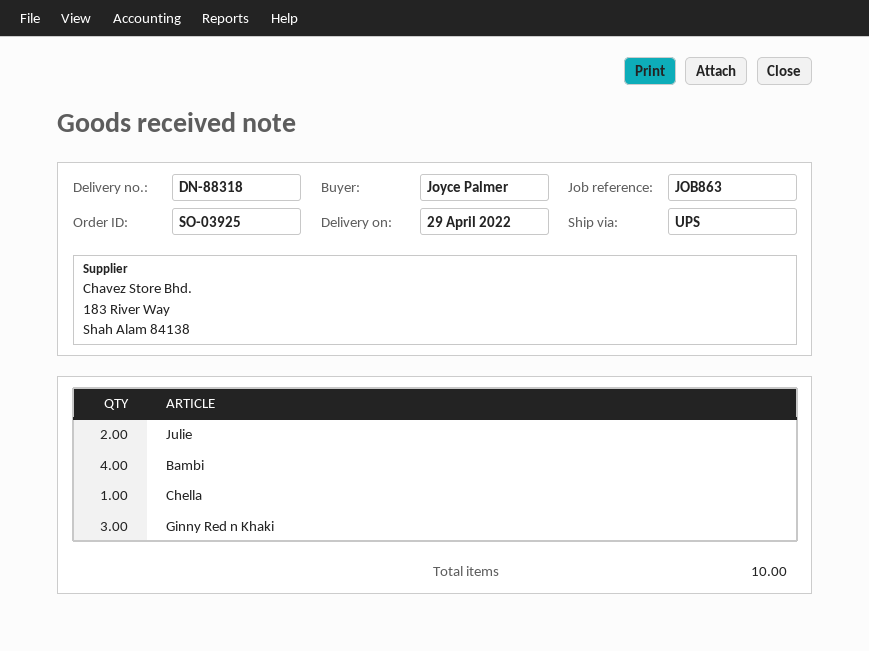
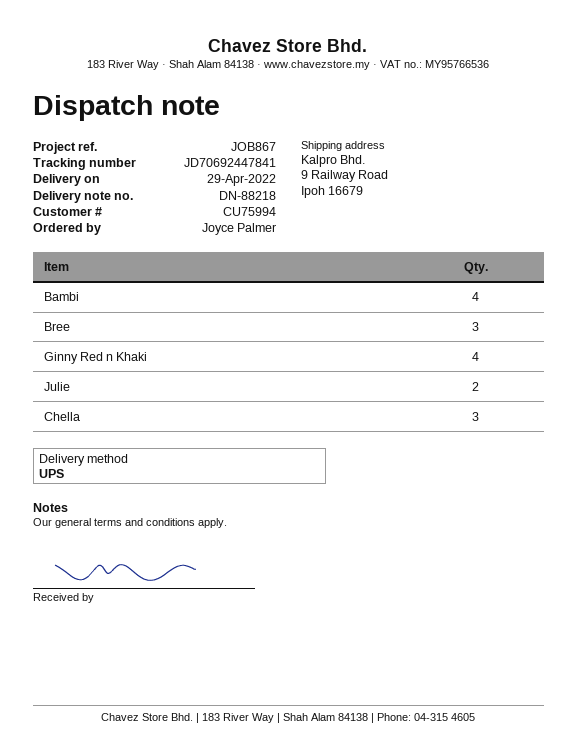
delivery note number: DN-88318 -> DN-88218
reference: JOB863 -> JOB867
Chella: 1 -> 3
Ginny Red n Khaki: 3 -> 4
Bree: none -> 3

